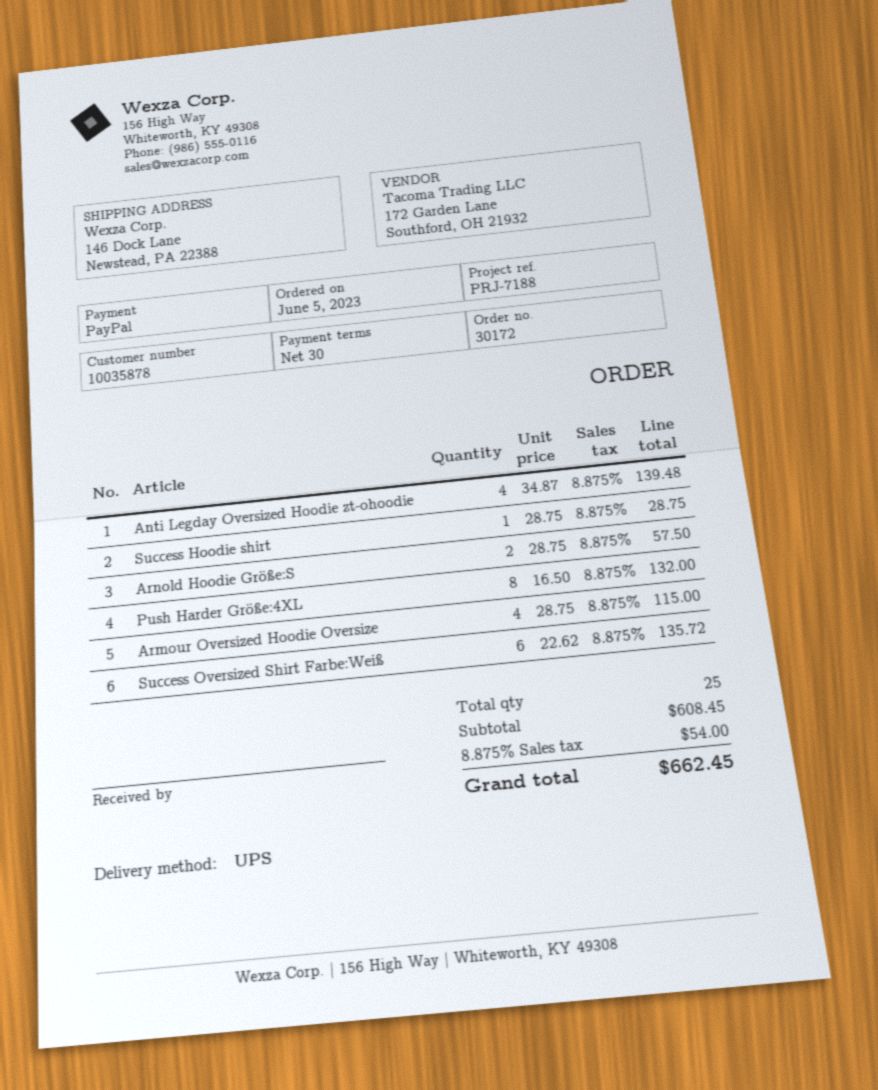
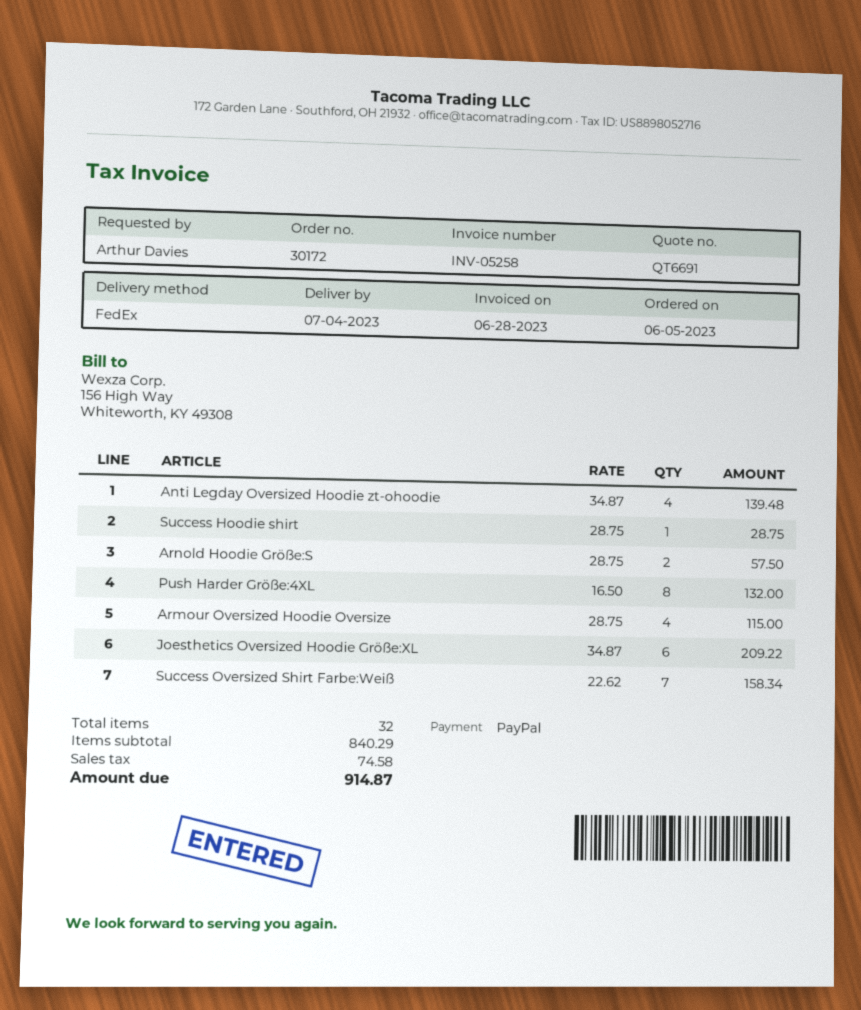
shipping method: UPS -> FedEx
Success Oversized Shirt Farbe:Weiß: 6 x 22.62 = 135.72 -> 7 x 22.62 = 158.34
Joesthetics Oversized Hoodie Größe:XL: none -> 6 x 34.87 = 209.22
total quantity: 25 -> 32
subtotal: 608.45 -> 840.29
tax: 54.00 -> 74.58
total: 662.45 -> 914.87

